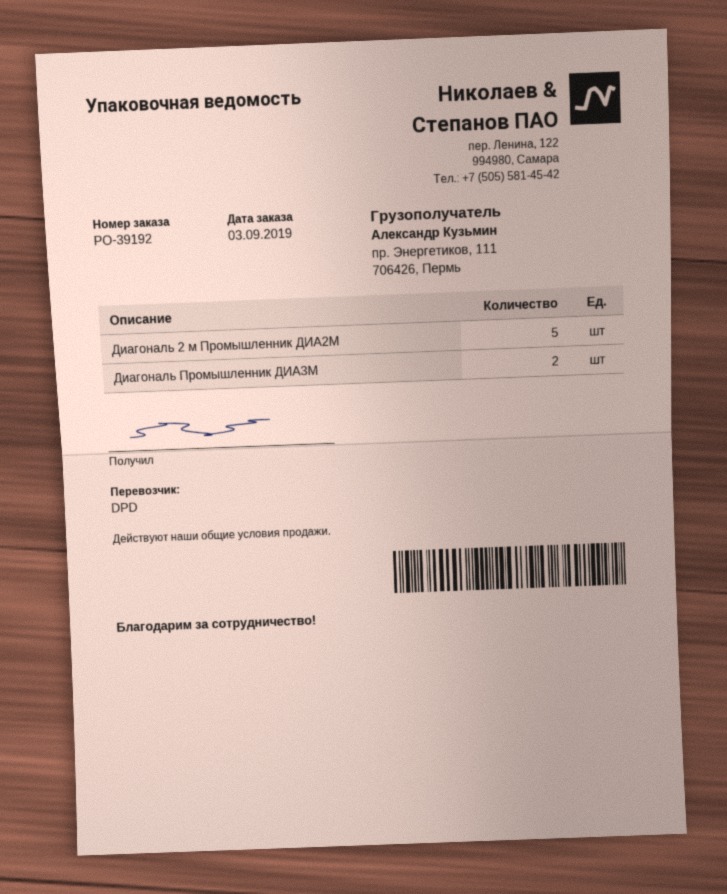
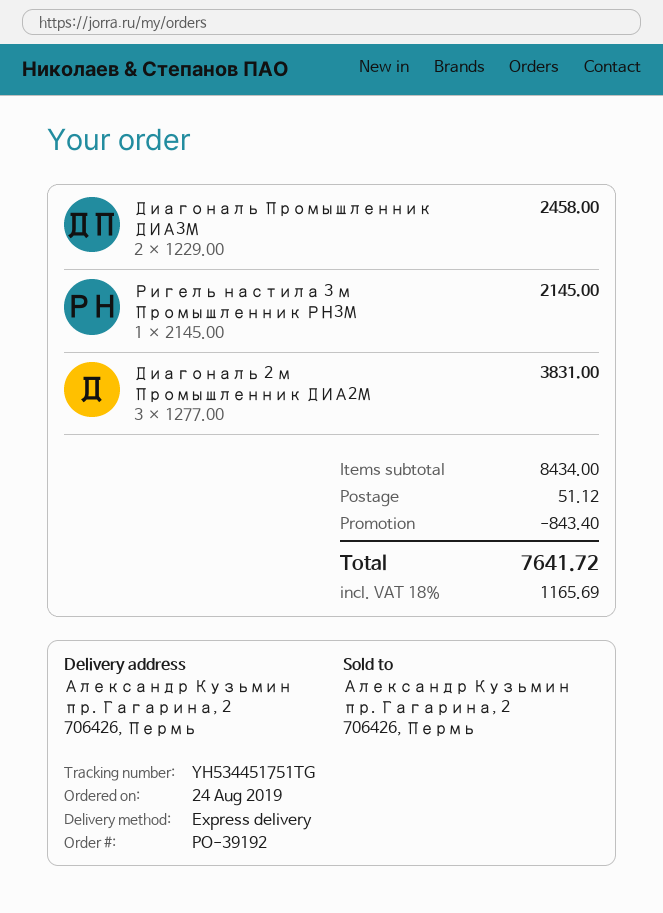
order date: 2019-09-03 -> 2019-08-24
shipping method: DPD -> express
ship to: пр. Энергетиков, 111, 706426, Пермь -> пр. Гагарина, 2, 706426, Пермь
Диагональ 2 м Промышленник ДИА2М: 5 -> 3
Ригель настила 3 м Промышленник РН3М: none -> 1

